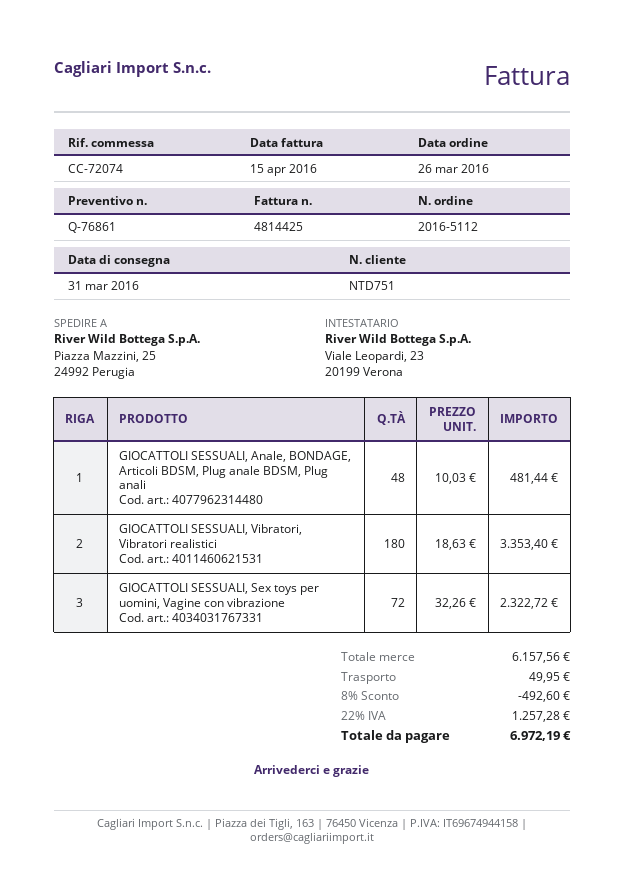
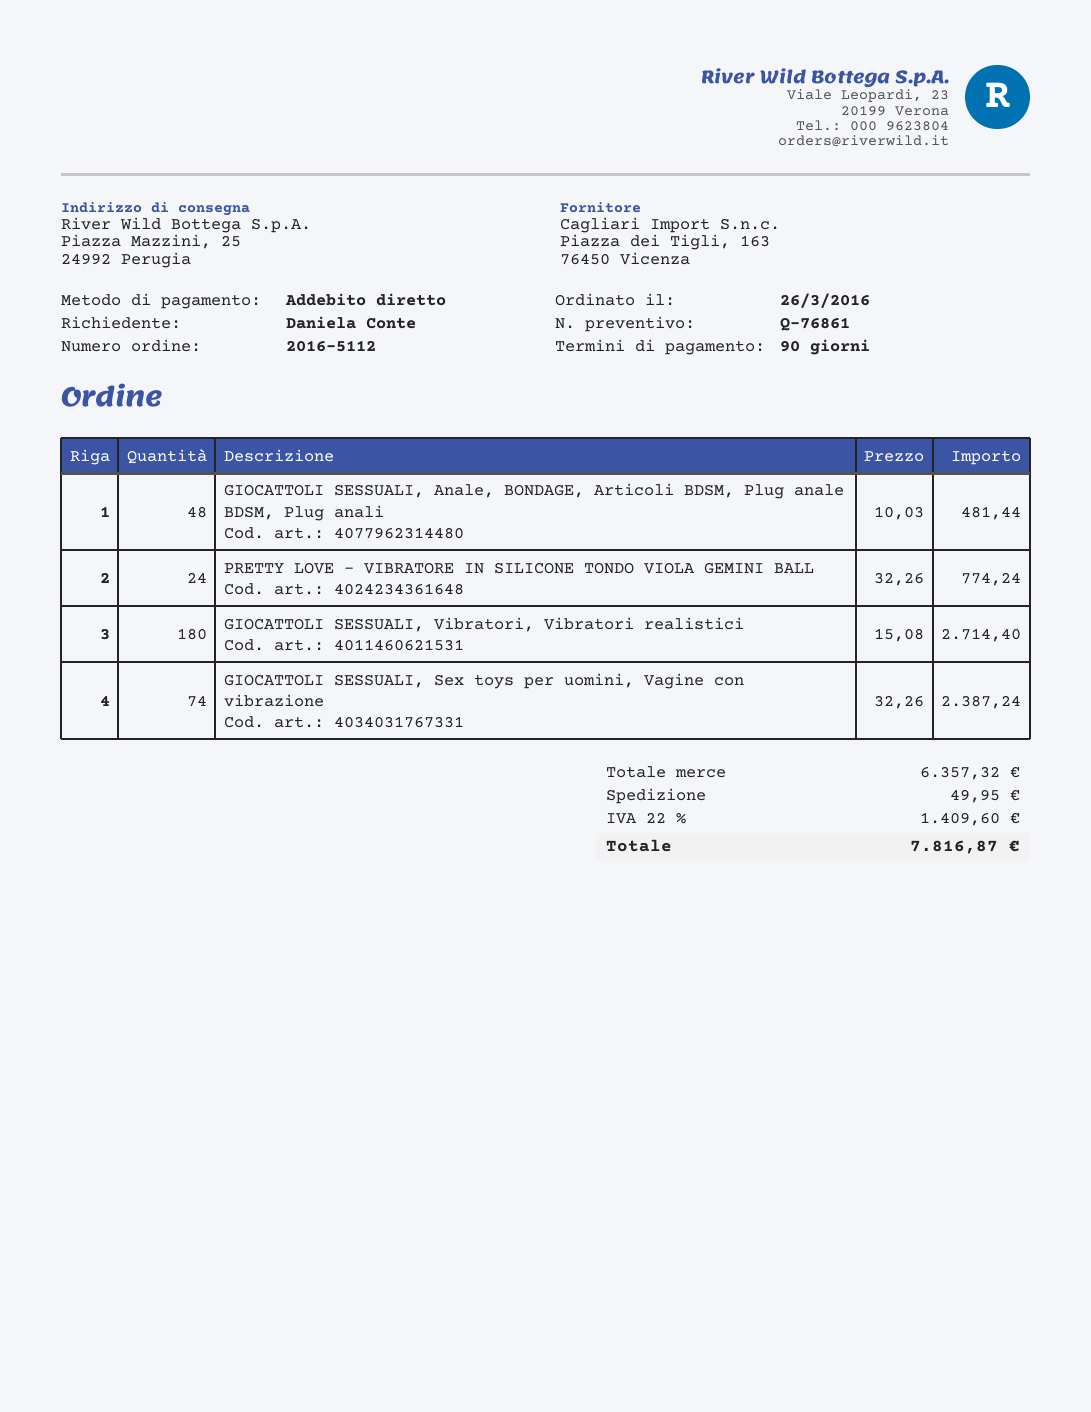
GIOCATTOLI SESSUALI, Vibratori, Vibratori realistici: 180 x 18.63 = 3353.40 -> 180 x 15.08 = 2714.40
GIOCATTOLI SESSUALI, Sex toys per uomini, Vagine con vibrazione: 72 x 32.26 = 2322.72 -> 74 x 32.26 = 2387.24
PRETTY LOVE – VIBRATORE IN SILICONE TONDO VIOLA GEMINI BALL: none -> 24 x 32.26 = 774.24
subtotal: 6157.56 -> 6357.32
discount: 8% = 492.60 -> none
tax: 22% = 1257.28 -> 22% = 1409.60
total: 6972.19 -> 7816.87

